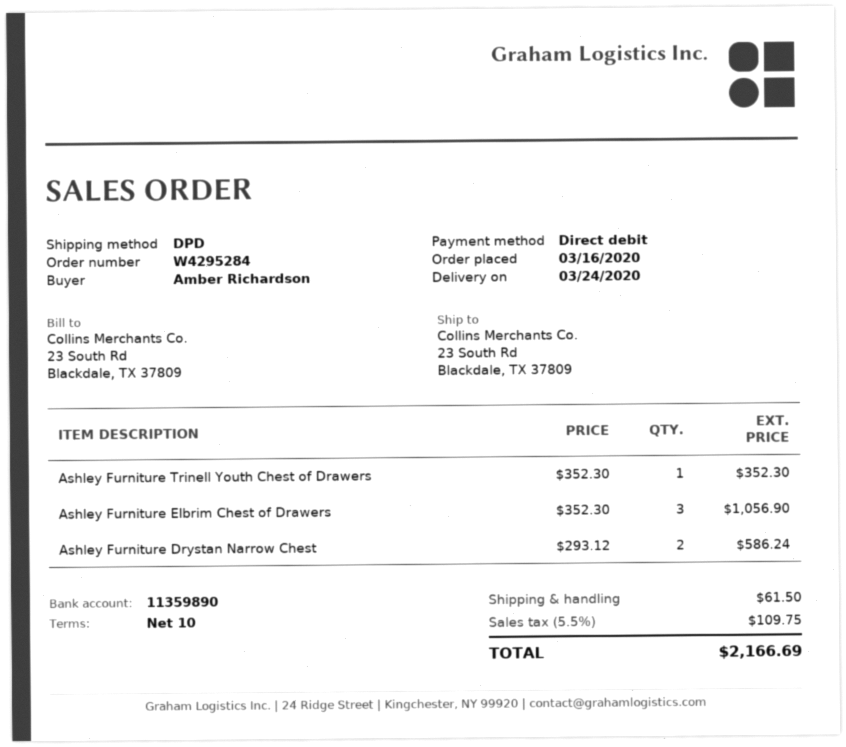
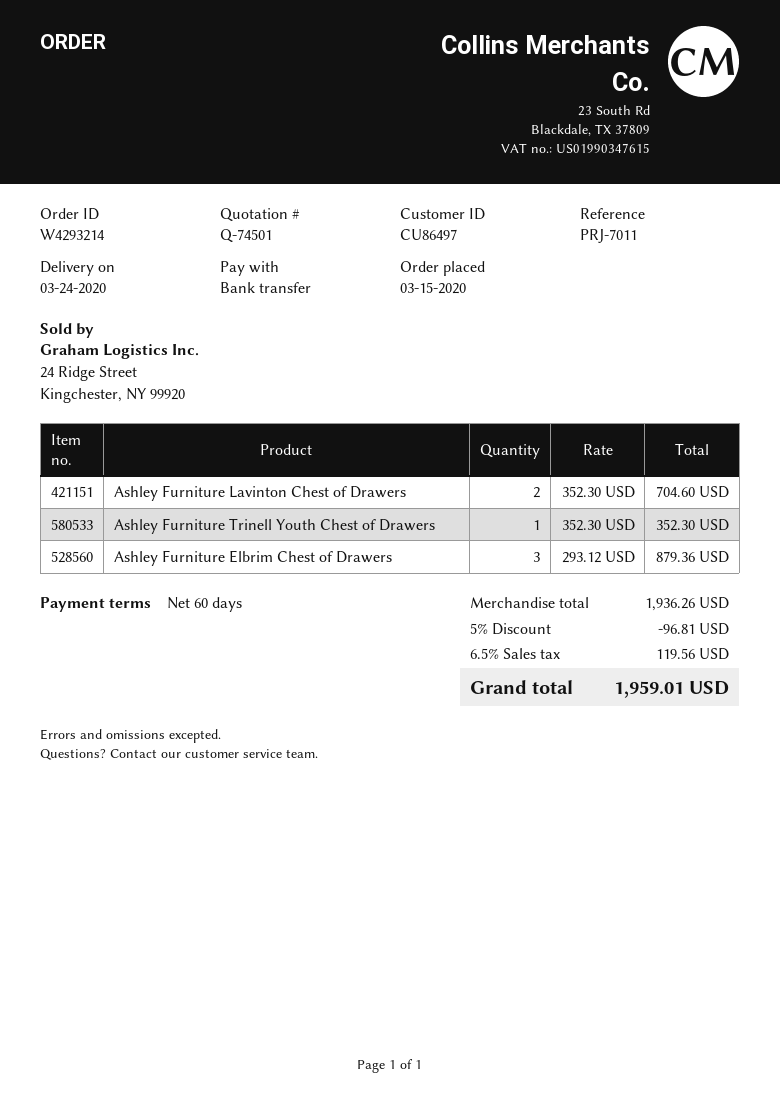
order number: W4295284 -> W4293214
order date: 2020-03-16 -> 2020-03-15
payment terms: 10 days -> 60 days
payment method: direct debit -> bank transfer
Ashley Furniture Elbrim Chest of Drawers: 3 x 352.30 = 1056.90 -> 3 x 293.12 = 879.36
Ashley Furniture Drystan Narrow Chest: 2 x 293.12 = 586.24 -> none
Ashley Furniture Lavinton Chest of Drawers: none -> 2 x 352.30 = 704.60
discount: none -> 5% = 96.81
shipping: 61.50 -> none
tax: 5.5% = 109.75 -> 6.5% = 119.56
total: 2166.69 -> 1959.01

